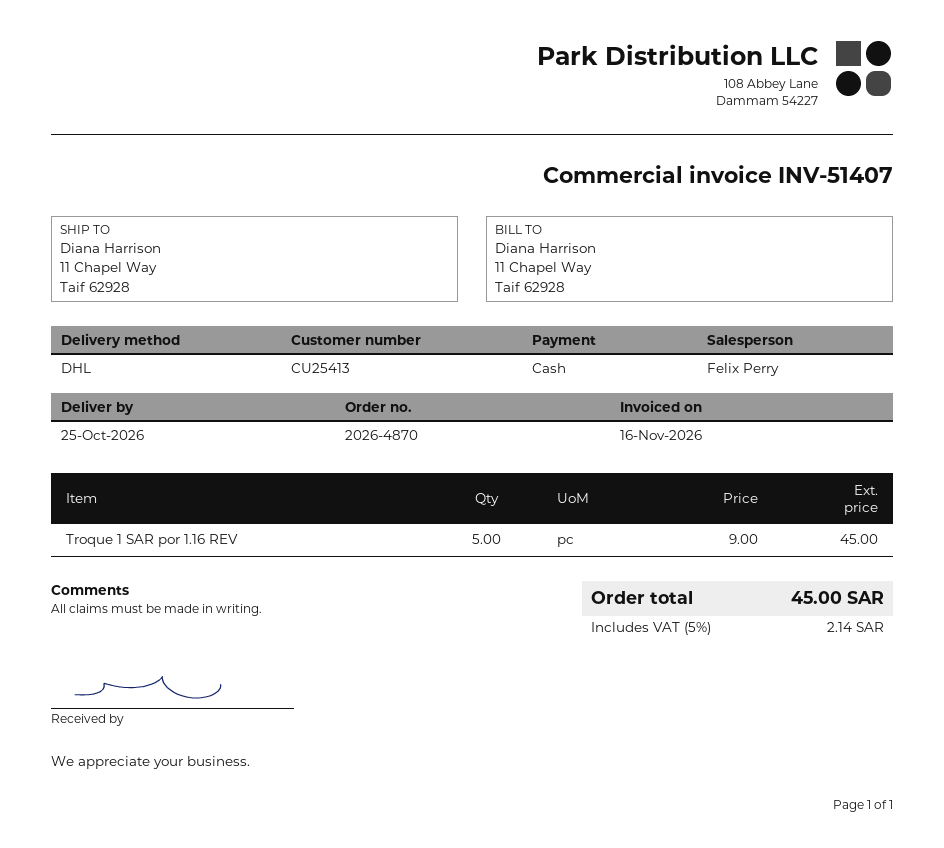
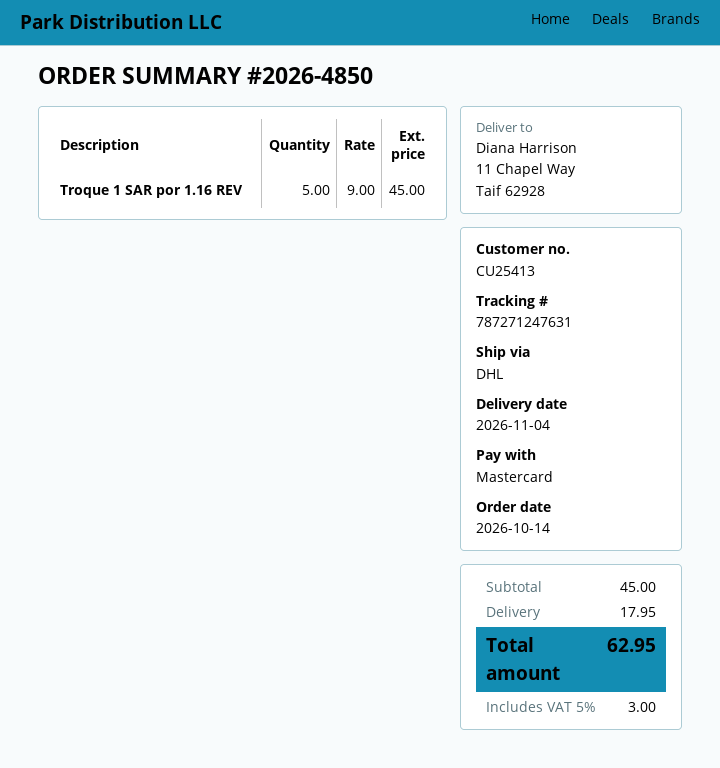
order number: 2026-4870 -> 2026-4850
delivery date: 2026-10-25 -> 2026-11-04
payment method: cash -> Mastercard
shipping: none -> 17.95
tax: 5% = 2.14 -> 5% = 3.00
total: 45.00 -> 62.95

